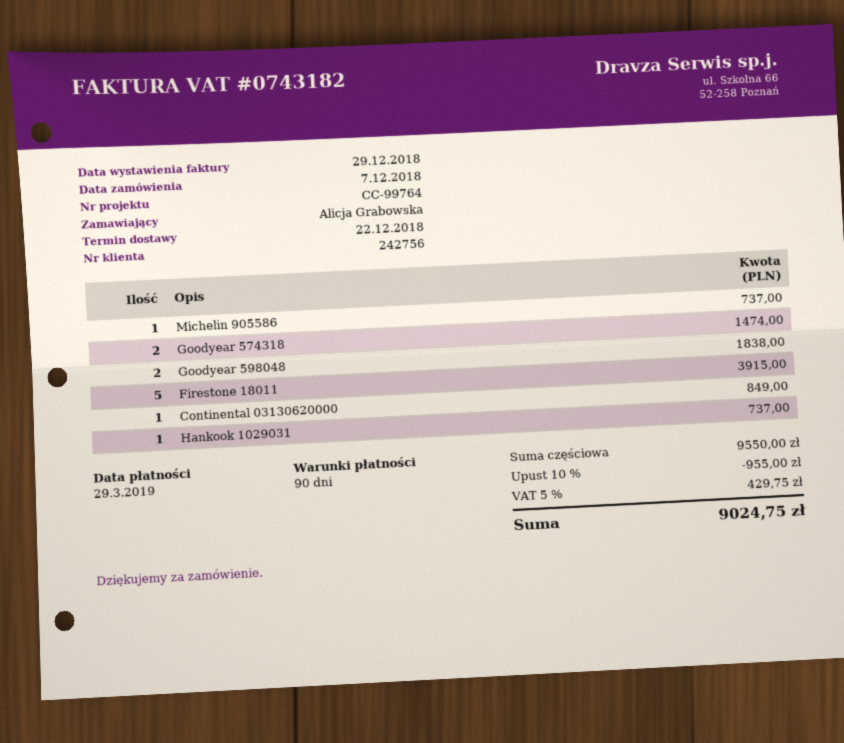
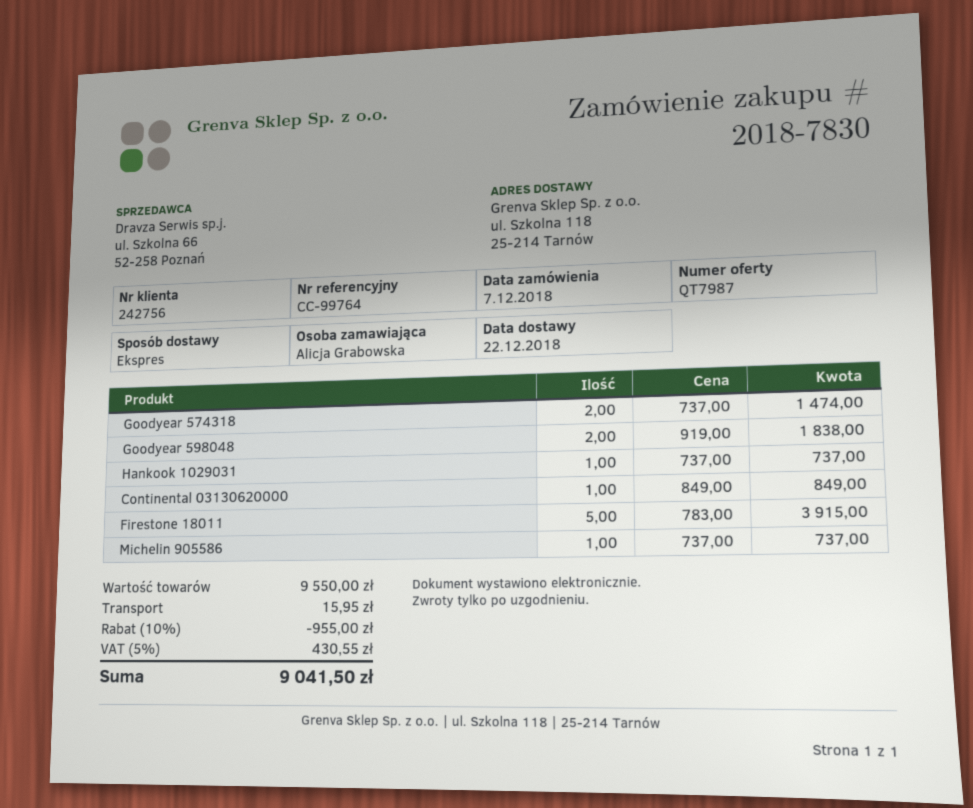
shipping: none -> 15.95
tax: 5% = 429.75 -> 5% = 430.55
total: 9024.75 -> 9041.50

